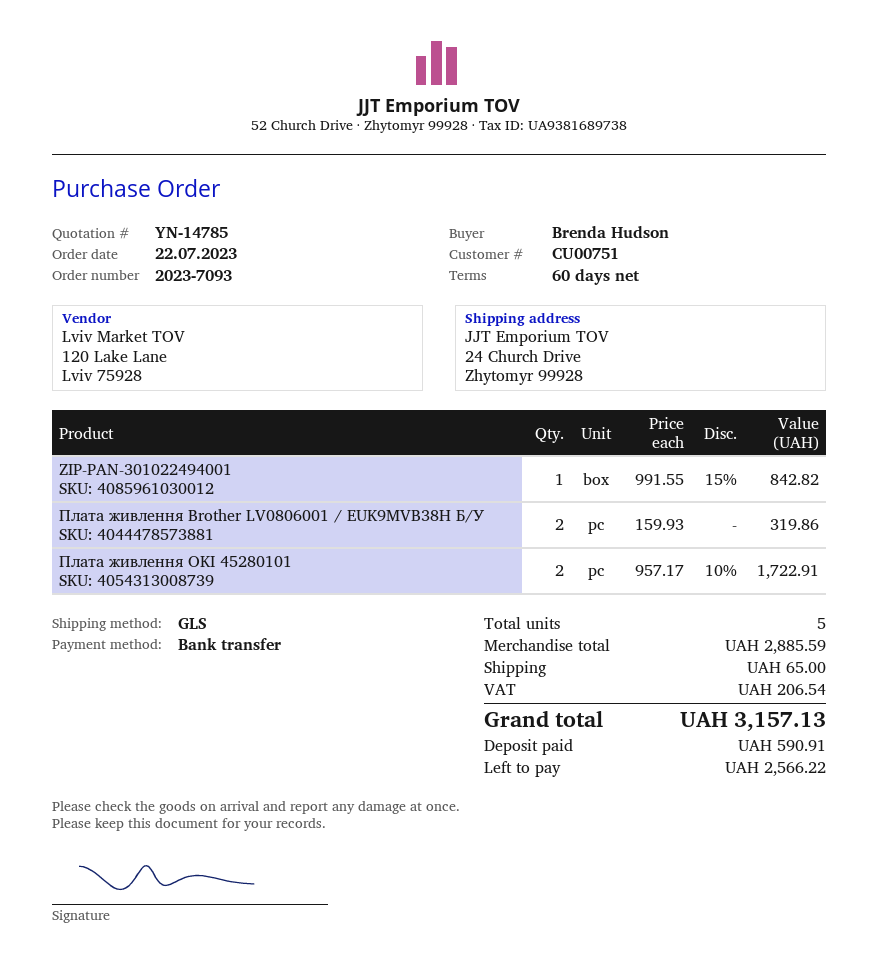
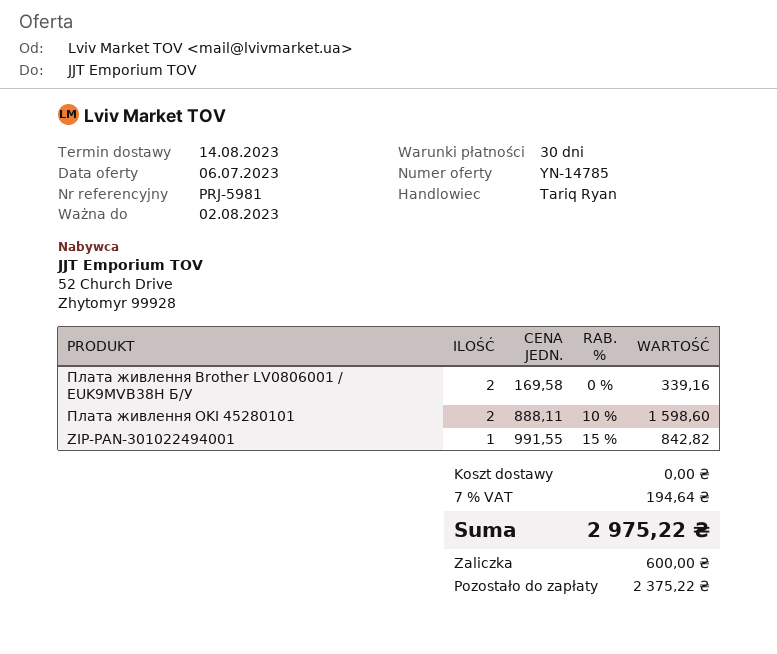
payment terms: 60 days -> 30 days
Плата живлення Brother LV0806001 / EUK9MVB38H Б/У: 2 x 159.93 = 319.86 -> 2 x 169.58 = 339.16
Плата живлення OKI 45280101: 2 x 957.17 - 10% = 1722.91 -> 2 x 888.11 - 10% = 1598.60
shipping: 65.00 -> 0.00
tax: 206.54 -> 194.64
total: 3157.13 -> 2975.22
deposit: 590.91 -> 600.00
balance: 2566.22 -> 2375.22

